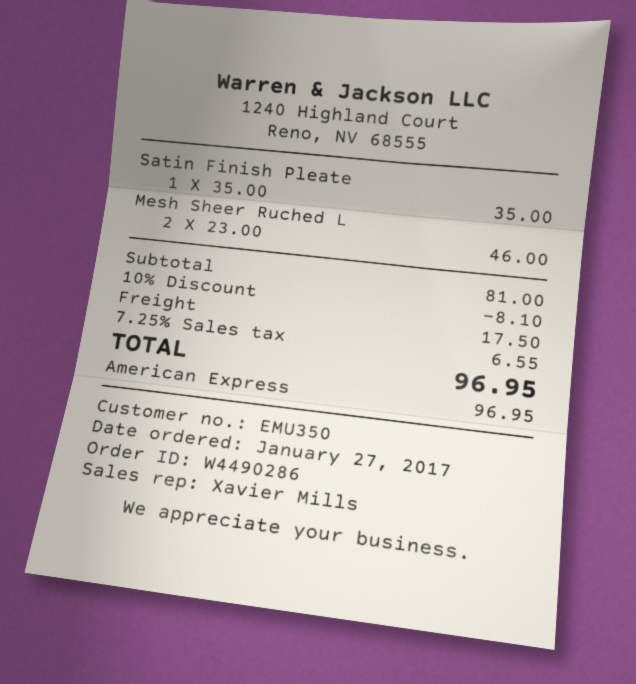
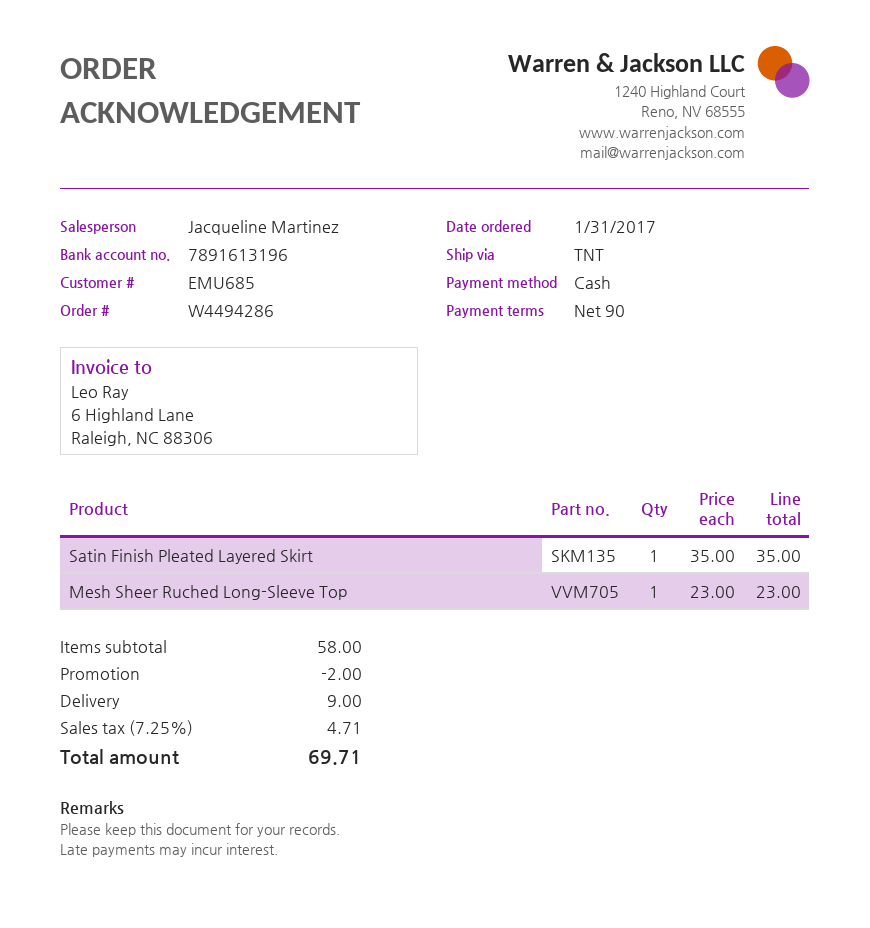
order number: W4490286 -> W4494286
order date: 2017-01-27 -> 2017-01-31
customer number: EMU350 -> EMU685
sales rep: Xavier Mills -> Jacqueline Martinez
payment method: American Express -> cash
Mesh Sheer Ruched L: 2 x 23.00 = 46.00 -> 1 x 23.00 = 23.00
subtotal: 81.00 -> 58.00
discount: 8.10 -> 2.00
shipping: 17.50 -> 9.00
tax: 7.25% = 6.55 -> 7.25% = 4.71
total: 96.95 -> 69.71

